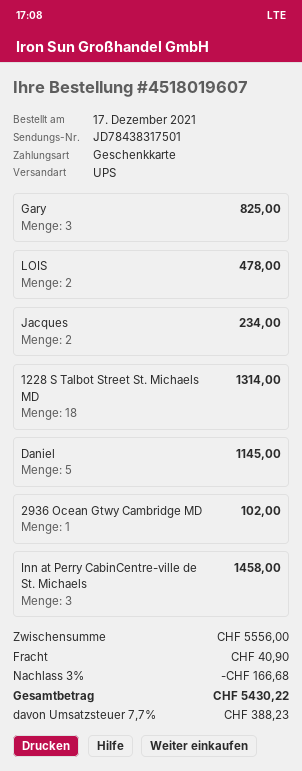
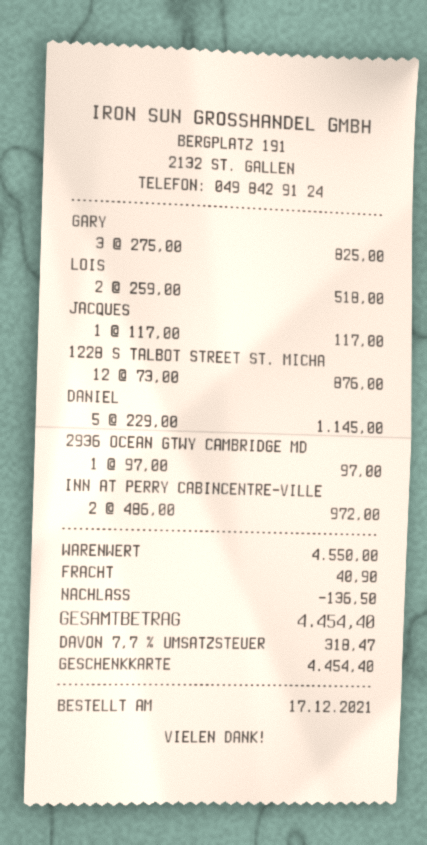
LOIS: 2 for 478.00 -> 2 for 518.00
Jacques: 2 for 234.00 -> 1 for 117.00
1228 S Talbot Street St. Michaels MD: 18 for 1314.00 -> 12 for 876.00
2936 Ocean Gtwy Cambridge MD: 1 for 102.00 -> 1 for 97.00
Inn at Perry CabinCentre-ville de St. Michaels: 3 for 1458.00 -> 2 for 972.00
subtotal: 5556.00 -> 4550.00
discount: 166.68 -> 136.50
tax: 7.7% = 388.23 -> 7.7% = 318.47
total: 5430.22 -> 4454.40

